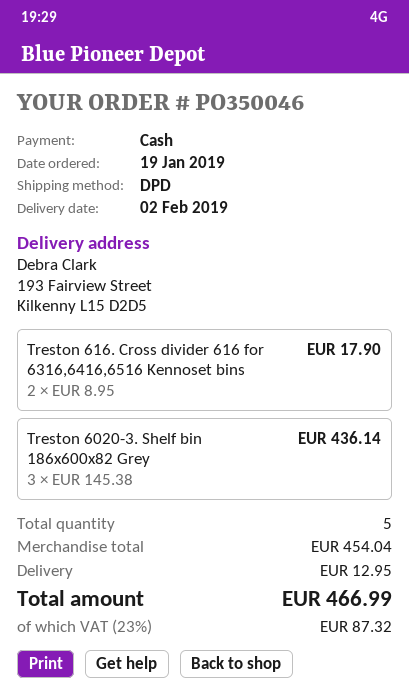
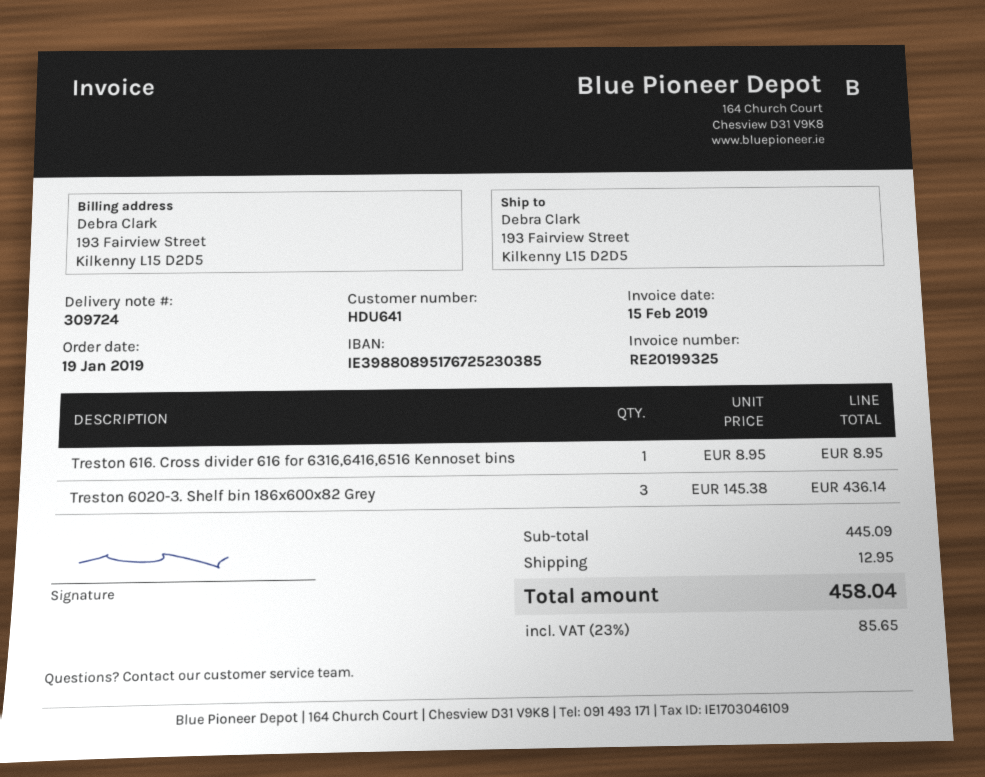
Treston 616. Cross divider 616 for 6316,6416,6516 Kennoset bins: 2 x 8.95 = 17.90 -> 1 x 8.95 = 8.95
subtotal: 454.04 -> 445.09
tax: 23% = 87.32 -> 23% = 85.65
total: 466.99 -> 458.04

